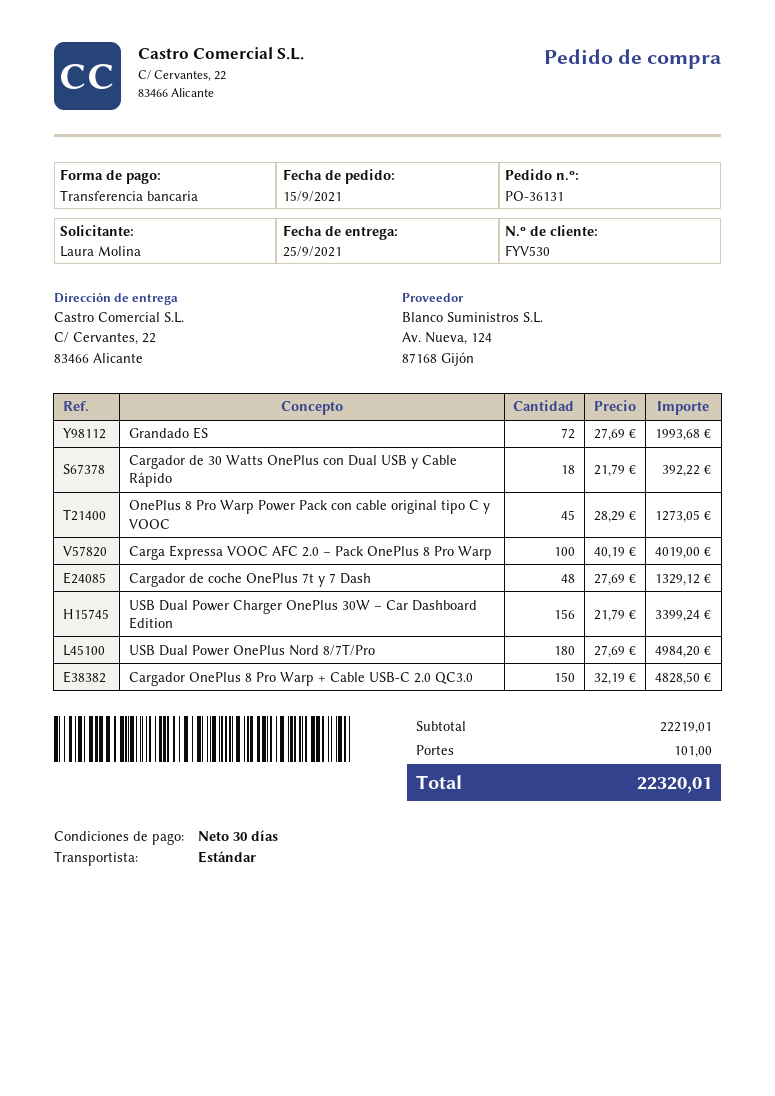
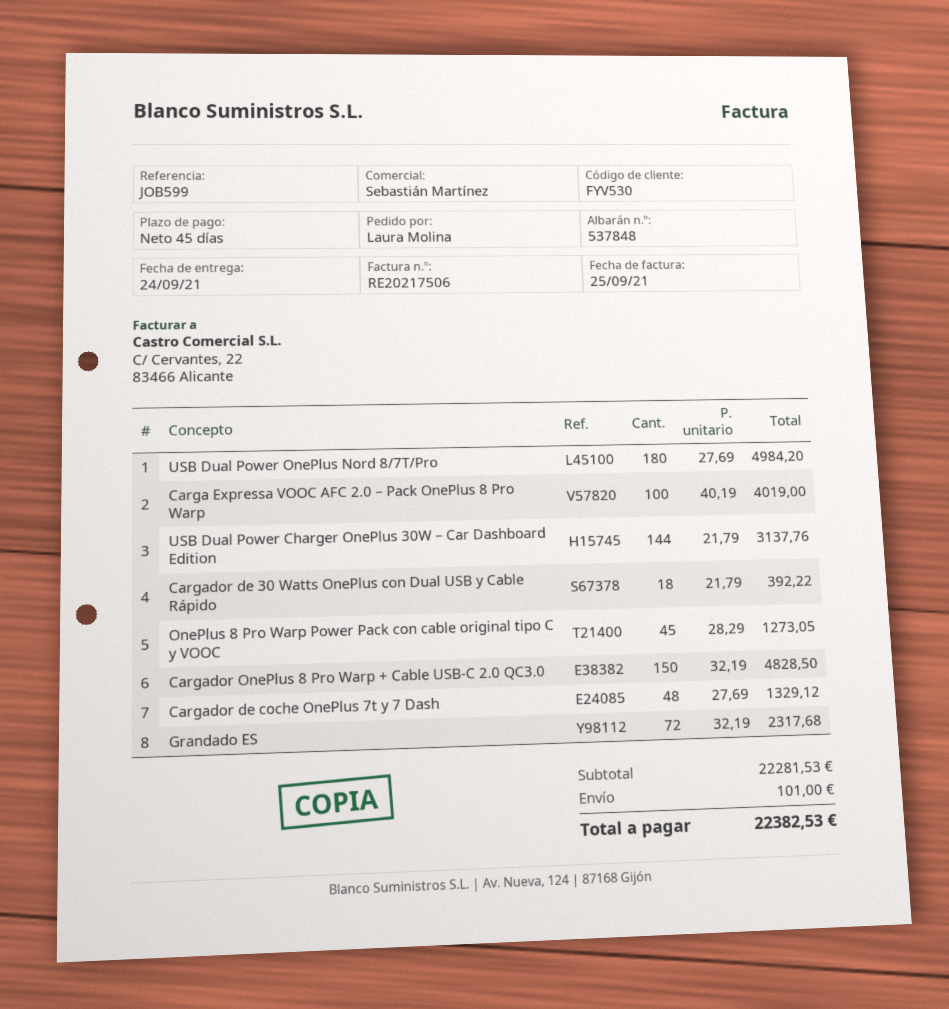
delivery date: 2021-09-25 -> 2021-09-24
payment terms: 30 days -> 45 days
Grandado ES: 72 x 27.69 = 1993.68 -> 72 x 32.19 = 2317.68
USB Dual Power Charger OnePlus 30W – Car Dashboard Edition: 156 x 21.79 = 3399.24 -> 144 x 21.79 = 3137.76
subtotal: 22219.01 -> 22281.53
total: 22320.01 -> 22382.53

